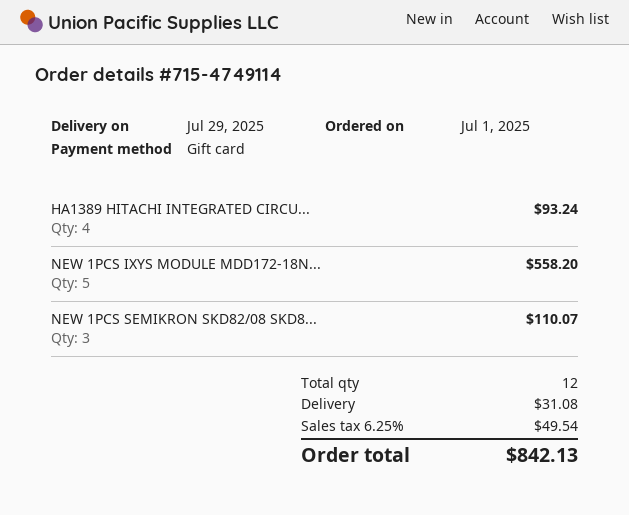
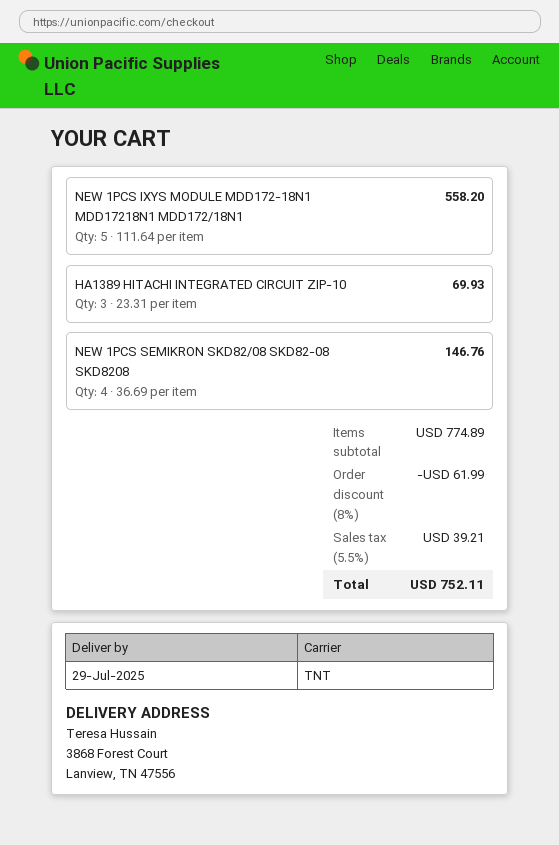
HA1389 HITACHI INTEGRATED CIRCU...: 4 for 93.24 -> 3 for 69.93
NEW 1PCS SEMIKRON SKD82/08 SKD8...: 3 for 110.07 -> 4 for 146.76
discount: none -> 8% = 61.99
shipping: 31.08 -> none
tax: 6.25% = 49.54 -> 5.5% = 39.21
total: 842.13 -> 752.11

